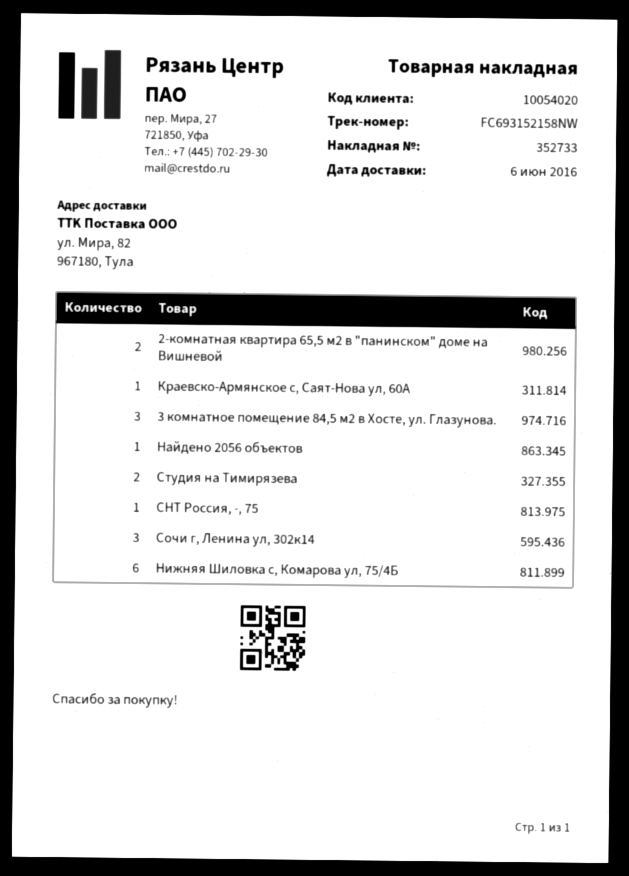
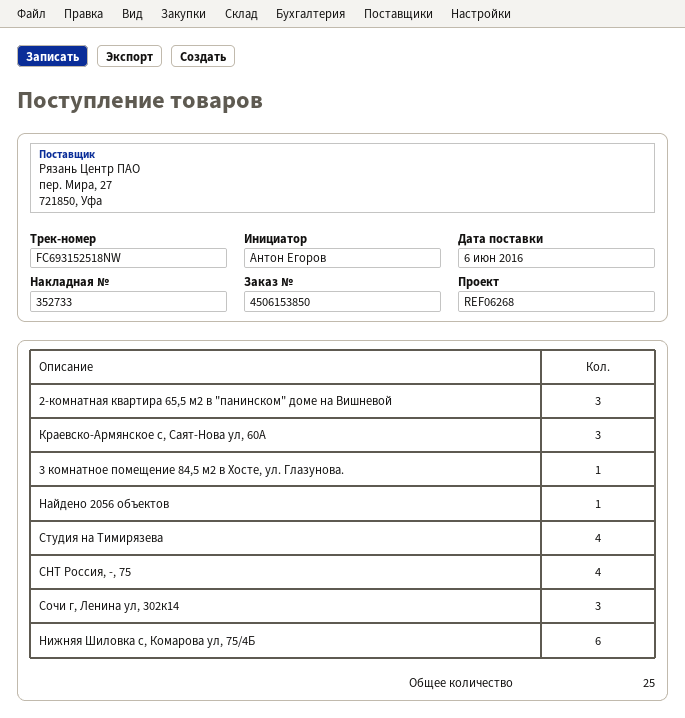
tracking number: FC693152158NW -> FC693152518NW
2-комнатная квартира 65,5 м2 в "панинском" доме на Вишневой: 2 -> 3
Краевско-Армянское с, Саят-Нова ул, 60А: 1 -> 3
3 комнатное помещение 84,5 м2 в Хосте, ул. Глазунова.: 3 -> 1
Студия на Тимирязева: 2 -> 4
СНТ Россия, -, 75: 1 -> 4

